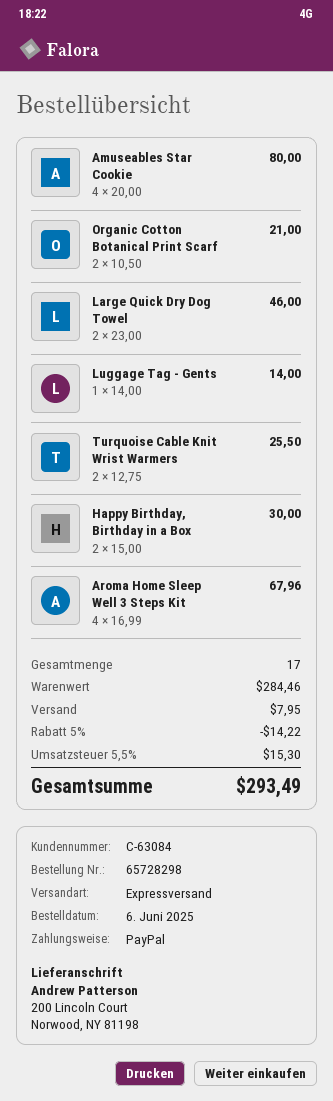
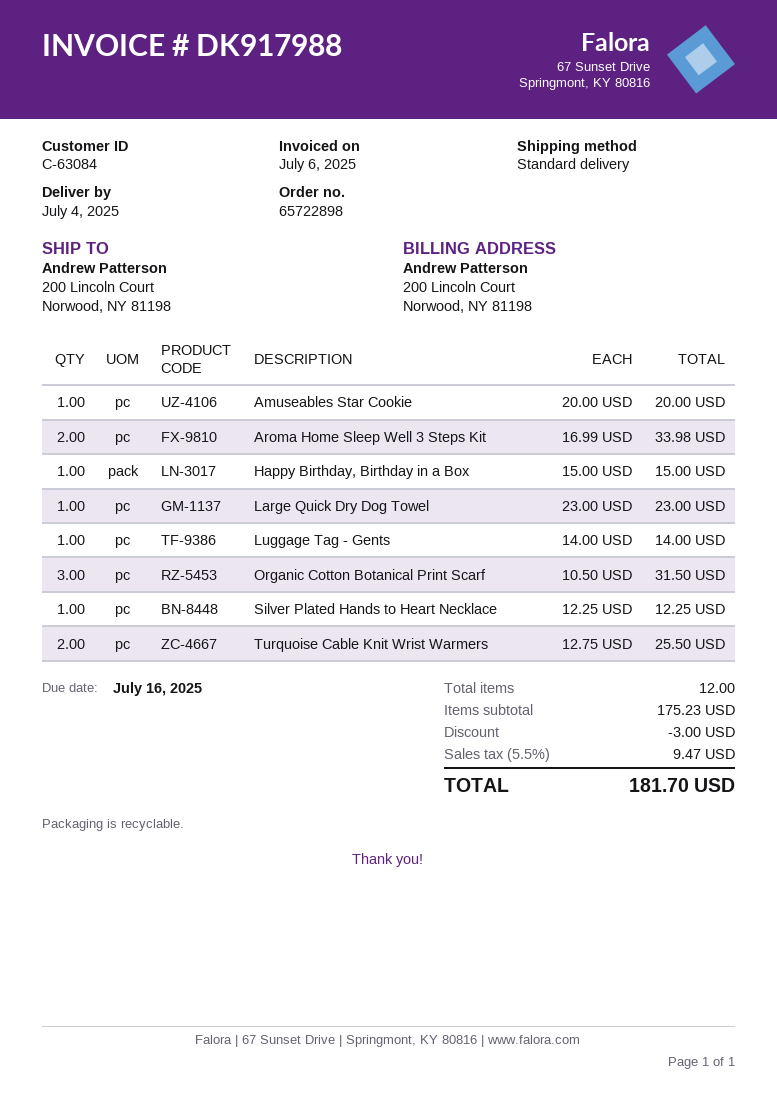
order number: 65728298 -> 65722898
shipping method: express -> standard
Amuseables Star Cookie: 4 x 20.00 = 80.00 -> 1 x 20.00 = 20.00
Organic Cotton Botanical Print Scarf: 2 x 10.50 = 21.00 -> 3 x 10.50 = 31.50
Large Quick Dry Dog Towel: 2 x 23.00 = 46.00 -> 1 x 23.00 = 23.00
Happy Birthday, Birthday in a Box: 2 x 15.00 = 30.00 -> 1 x 15.00 = 15.00
Aroma Home Sleep Well 3 Steps Kit: 4 x 16.99 = 67.96 -> 2 x 16.99 = 33.98
Silver Plated Hands to Heart Necklace: none -> 1 x 12.25 = 12.25
total quantity: 17 -> 12
subtotal: 284.46 -> 175.23
discount: 14.22 -> 3.00
shipping: 7.95 -> none
tax: 5.5% = 15.30 -> 5.5% = 9.47
total: 293.49 -> 181.70

